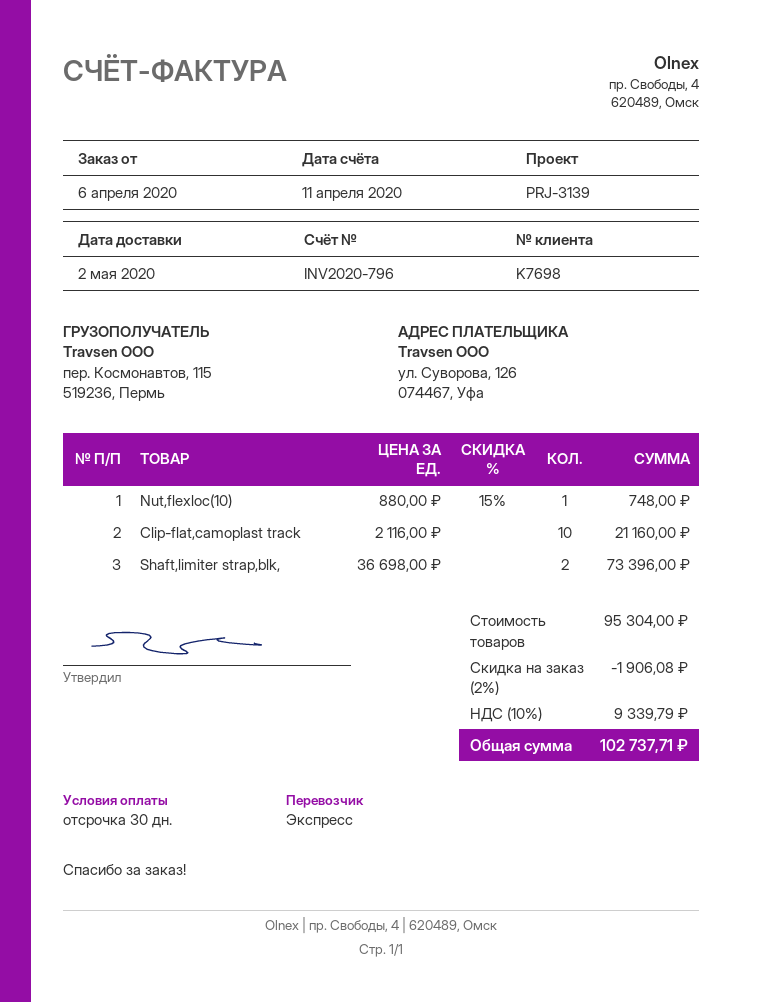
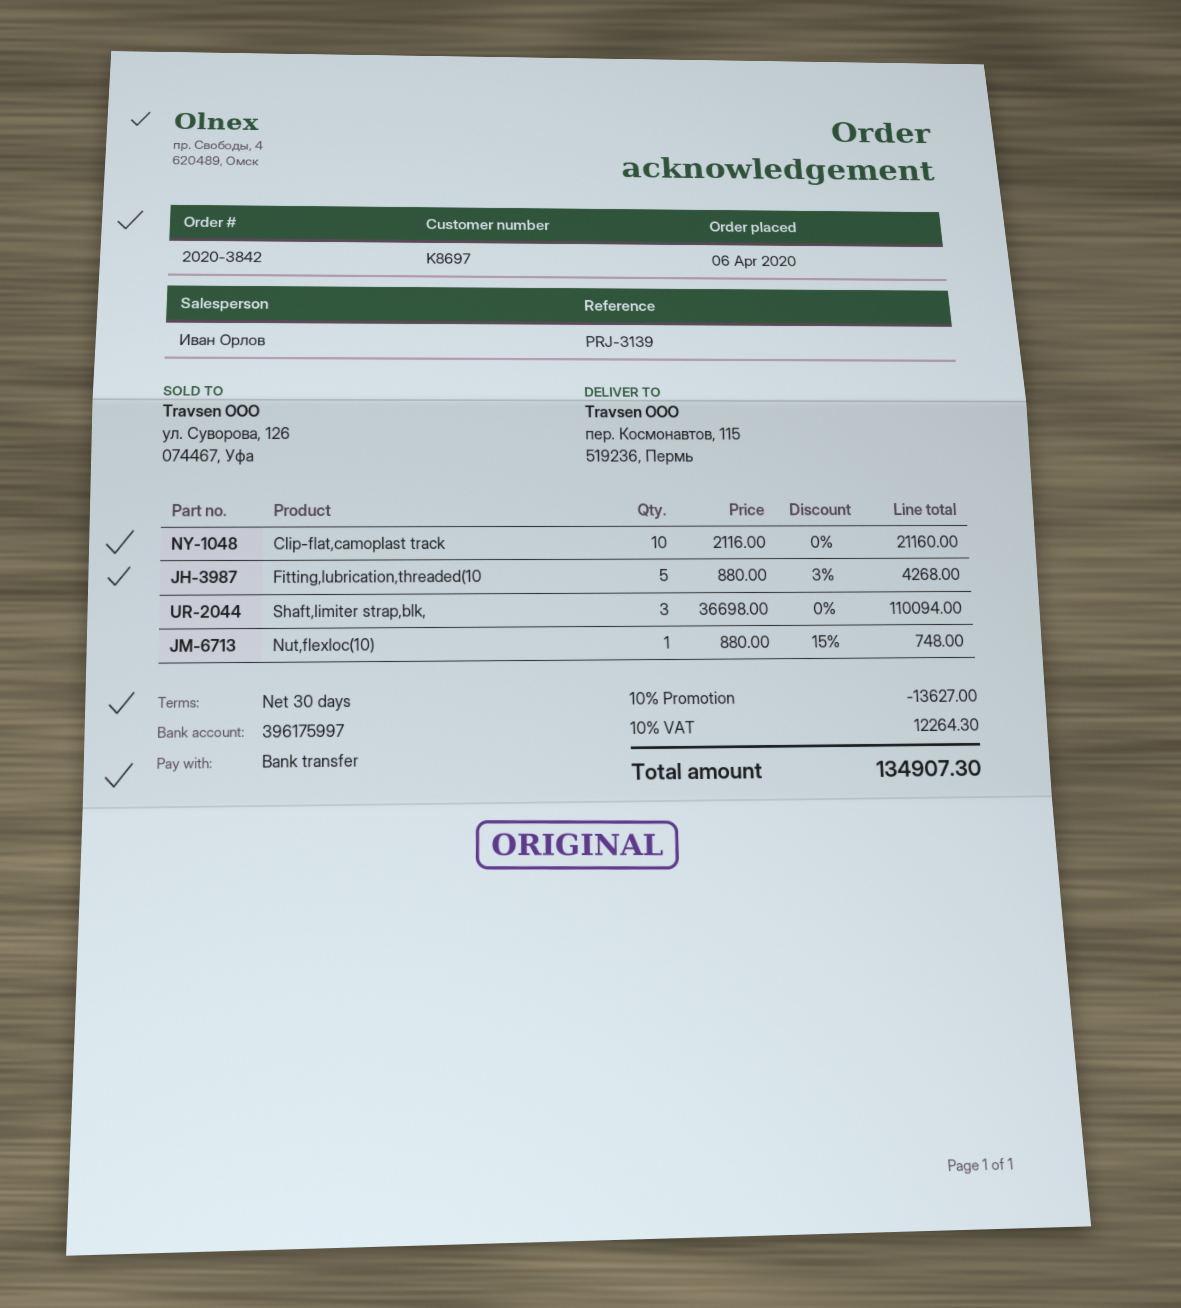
customer number: K7698 -> K8697
Shaft,limiter strap,blk,: 2 x 36698.00 = 73396.00 -> 3 x 36698.00 = 110094.00
Fitting,lubrication,threaded(10: none -> 5 x 880.00 - 3% = 4268.00
discount: 2% = 1906.08 -> 10% = 13627.00
tax: 10% = 9339.79 -> 10% = 12264.30
total: 102737.71 -> 134907.30

